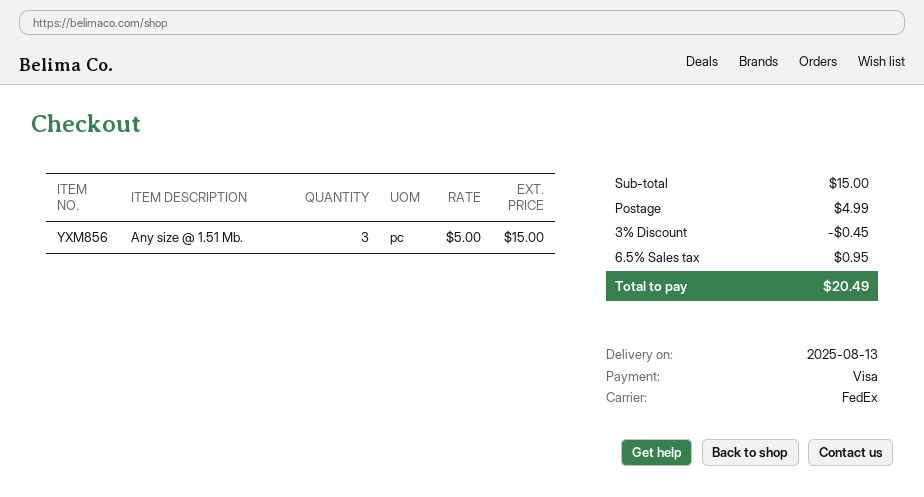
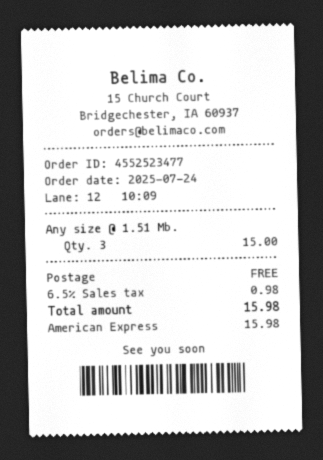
payment method: Visa -> American Express
discount: 3% = 0.45 -> none
shipping: 4.99 -> 0.00
tax: 6.5% = 0.95 -> 6.5% = 0.98
total: 20.49 -> 15.98

